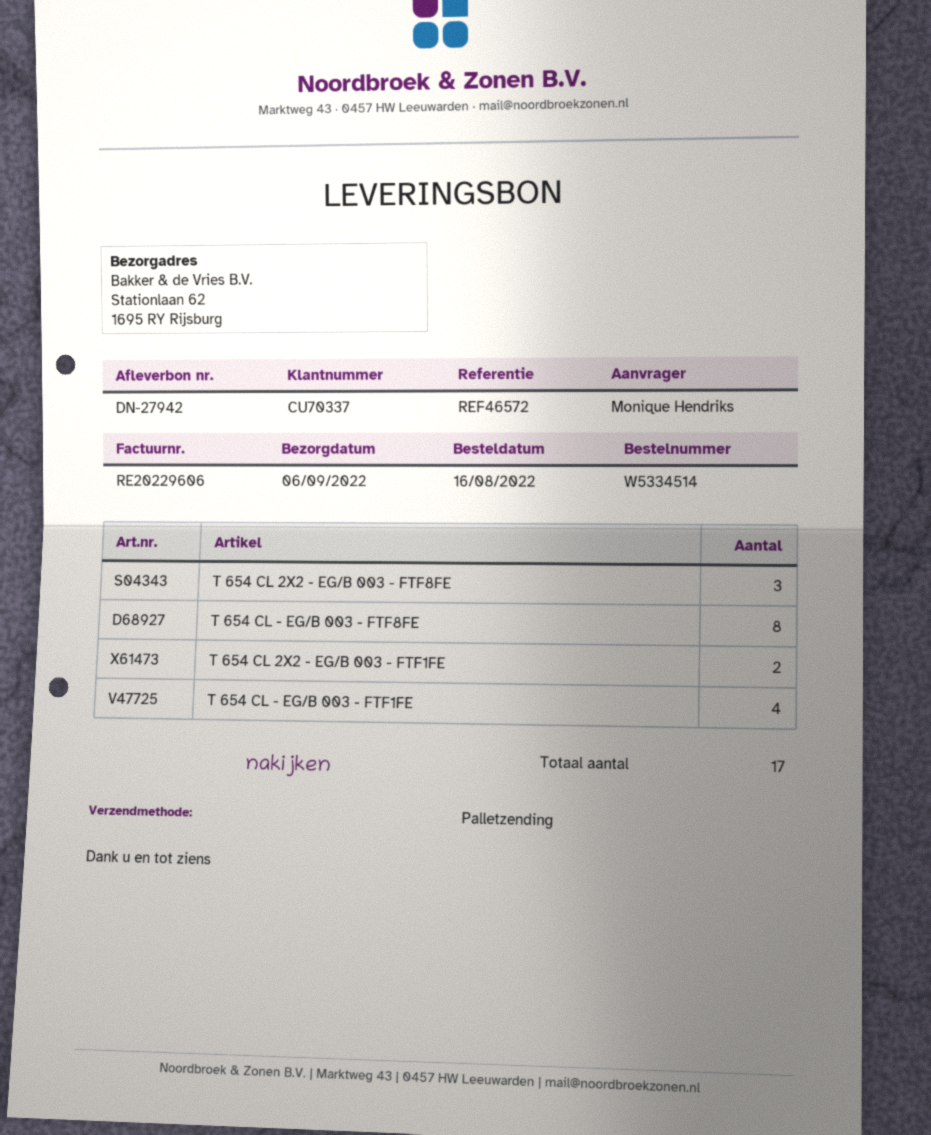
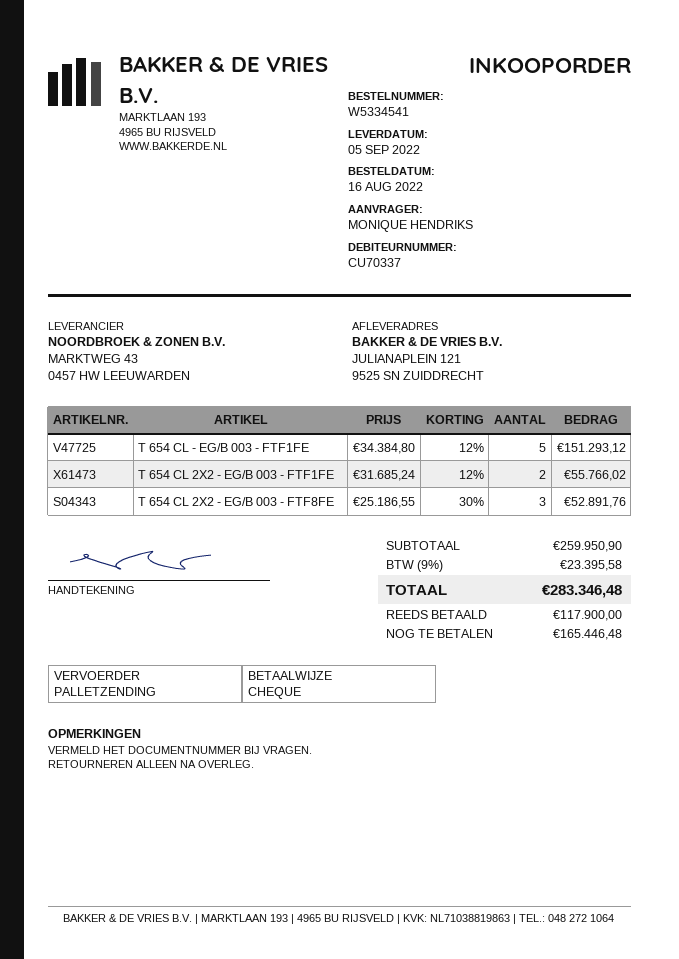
order number: W5334514 -> W5334541
delivery date: 2022-09-06 -> 2022-09-05
ship to: Stationlaan 62, 1695 RY Rijsburg -> JULIANAPLEIN 121, 9525 SN ZUIDDRECHT
T 654 CL - EG/B 003 - FTF8FE: 8 -> none
T 654 CL - EG/B 003 - FTF1FE: 4 -> 5

